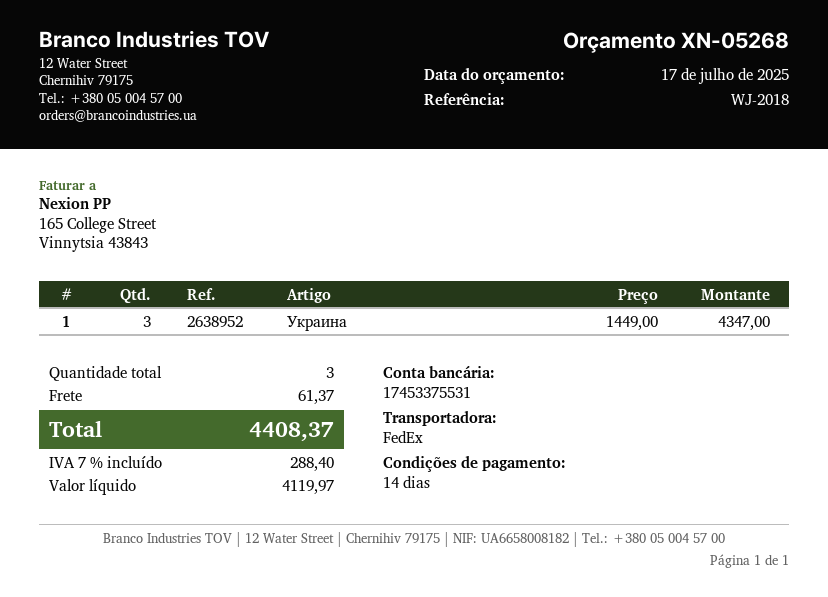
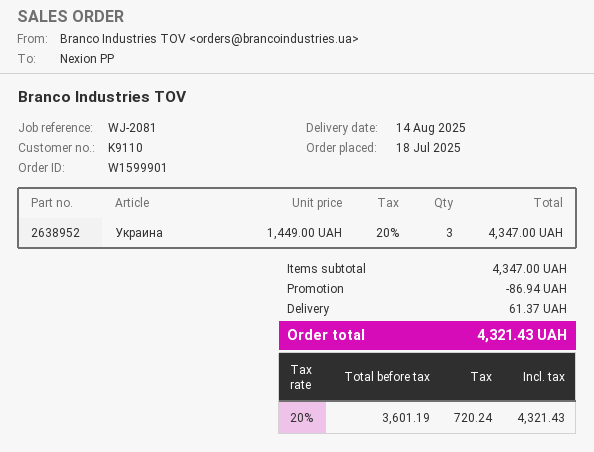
reference: WJ-2018 -> WJ-2081
discount: none -> 86.94
net: 4119.97 -> 3601.19
tax: 7% = 288.40 -> 20% = 720.24
total: 4408.37 -> 4321.43

